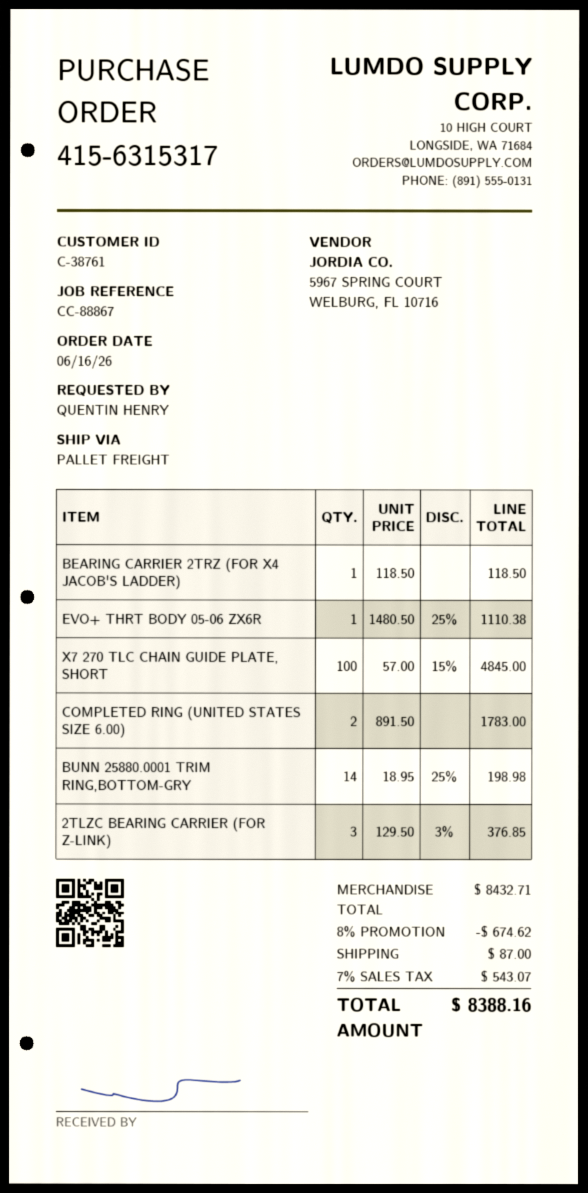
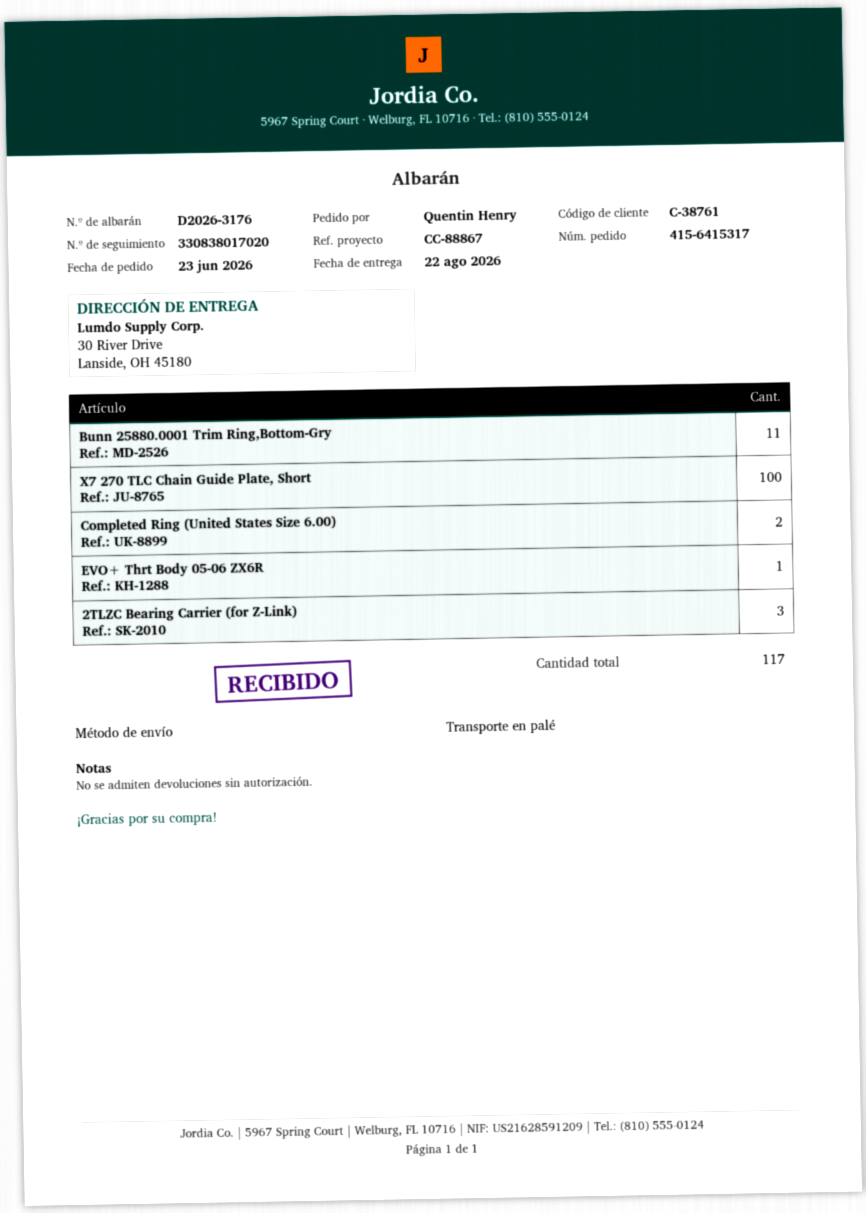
order number: 415-6315317 -> 415-6415317
order date: 2026-06-16 -> 2026-06-23
BEARING CARRIER 2TRZ (FOR X4 JACOB'S LADDER): 1 -> none
BUNN 25880.0001 TRIM RING,BOTTOM-GRY: 14 -> 11

